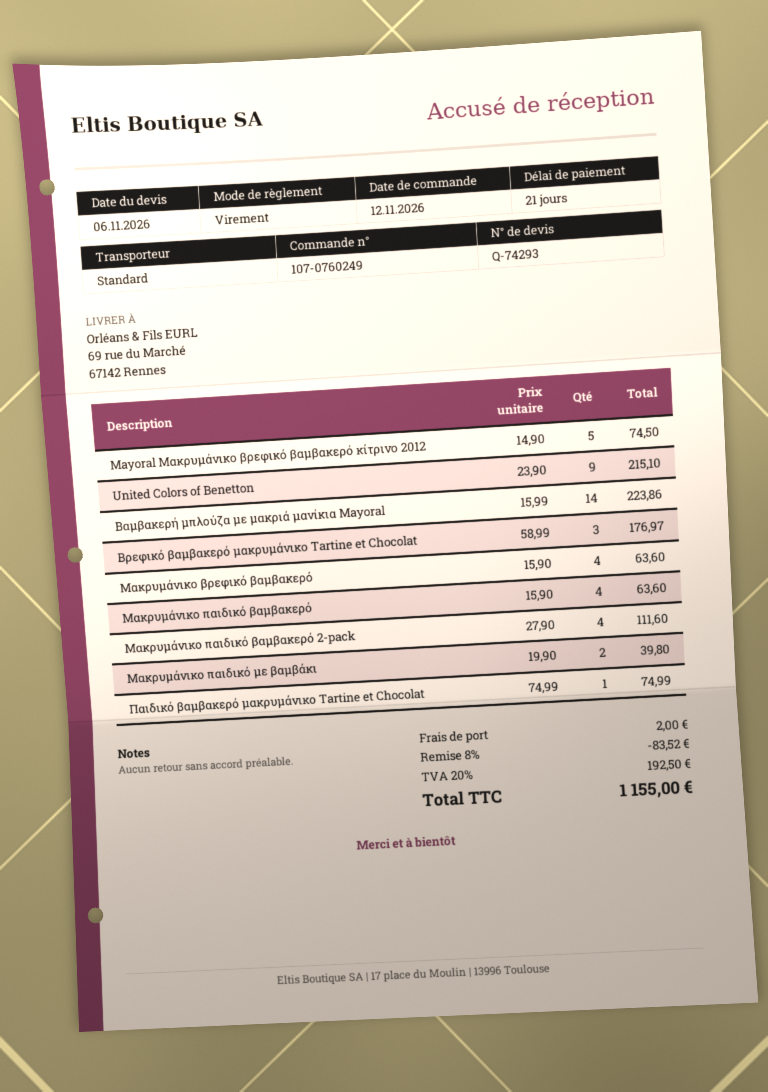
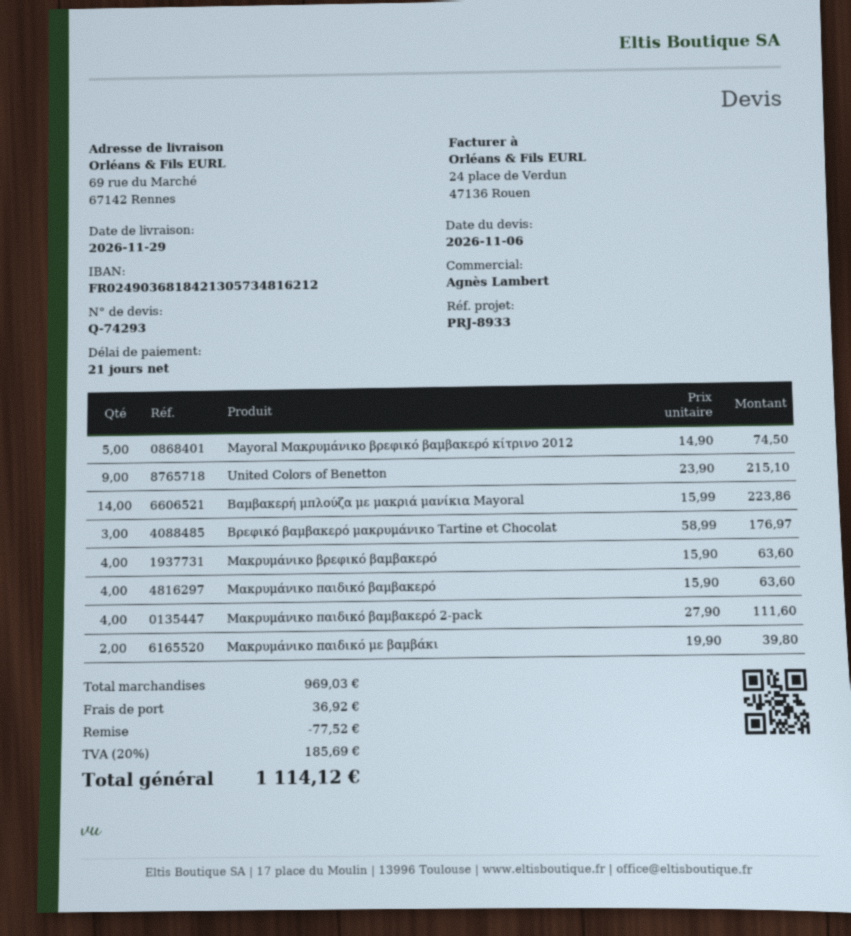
Παιδικό βαμβακερό μακρυμάνικο Tartine et Chocolat: 1 x 74.99 = 74.99 -> none
discount: 83.52 -> 77.52
shipping: 2.00 -> 36.92
tax: 20% = 192.50 -> 20% = 185.69
total: 1155.00 -> 1114.12

